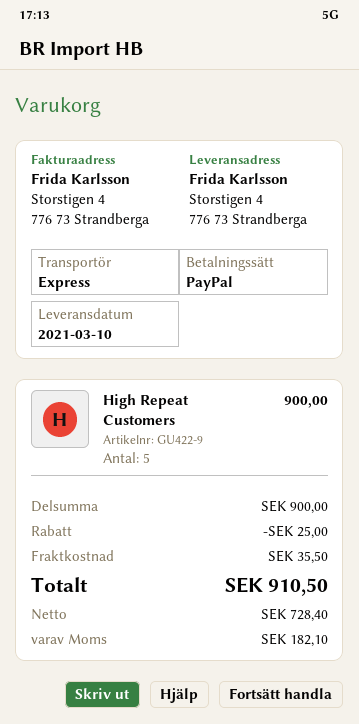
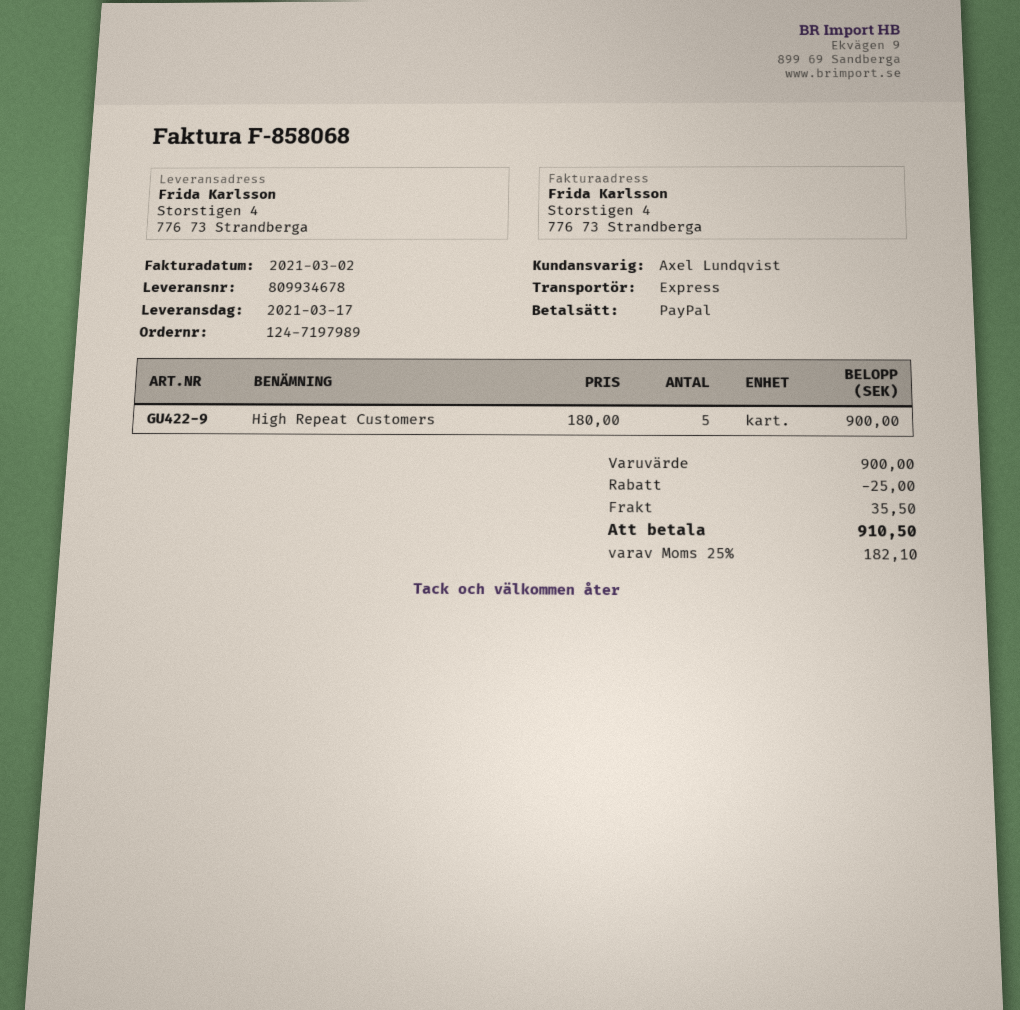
delivery date: 2021-03-10 -> 2021-03-17

